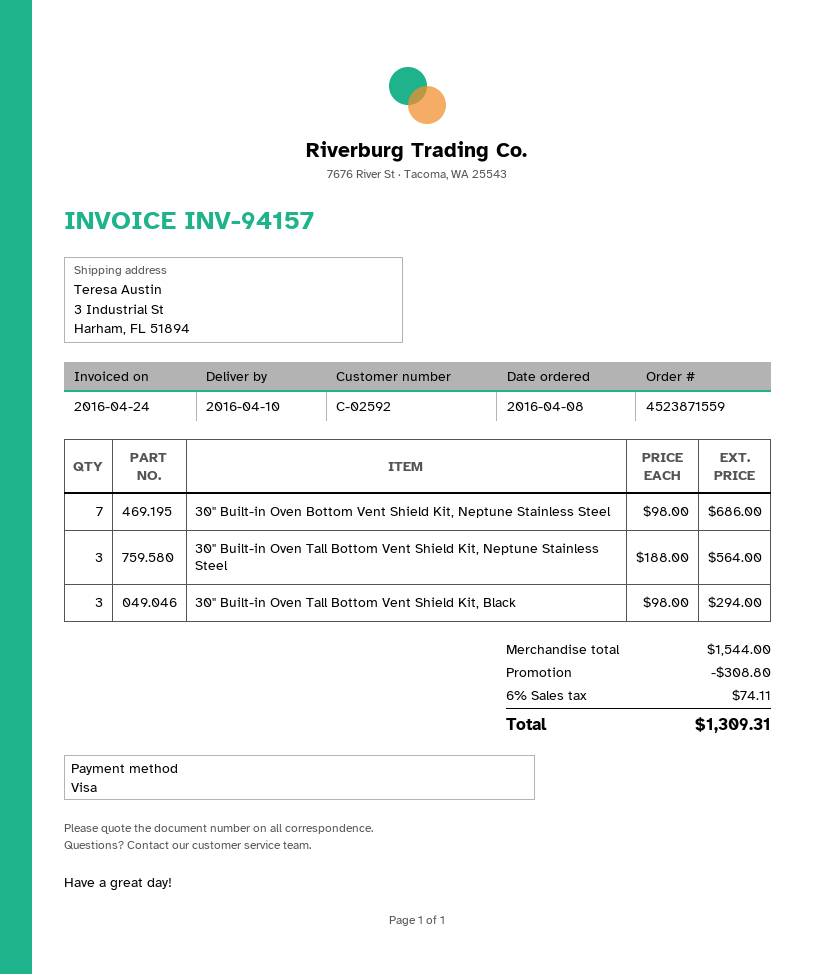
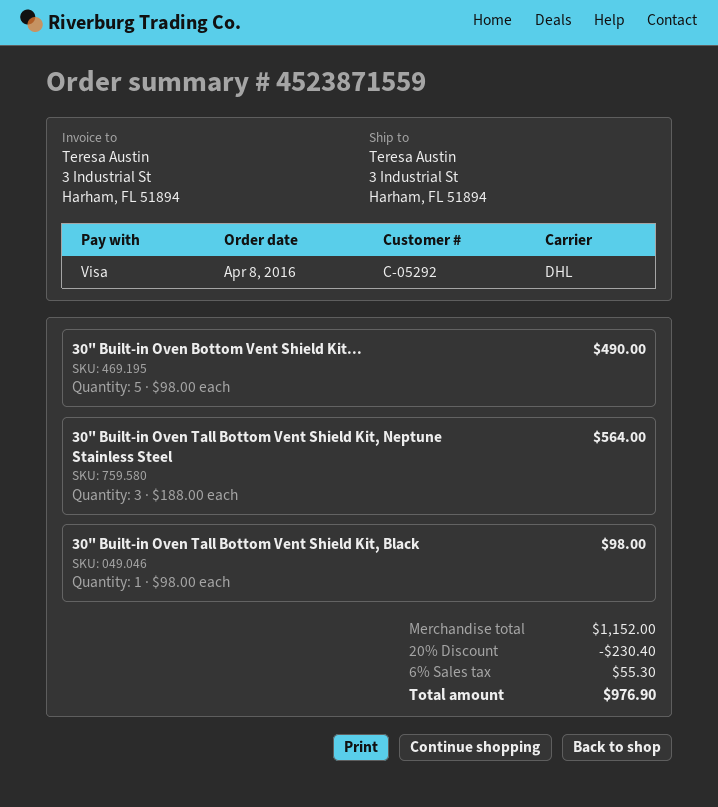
customer number: C-02592 -> C-05292
30" Built-in Oven Bottom Vent Shield Kit, Neptune Stainless Steel: 7 x 98.00 = 686.00 -> 5 x 98.00 = 490.00
30" Built-in Oven Tall Bottom Vent Shield Kit, Black: 3 x 98.00 = 294.00 -> 1 x 98.00 = 98.00
subtotal: 1544.00 -> 1152.00
discount: 308.80 -> 230.40
tax: 6% = 74.11 -> 6% = 55.30
total: 1309.31 -> 976.90

